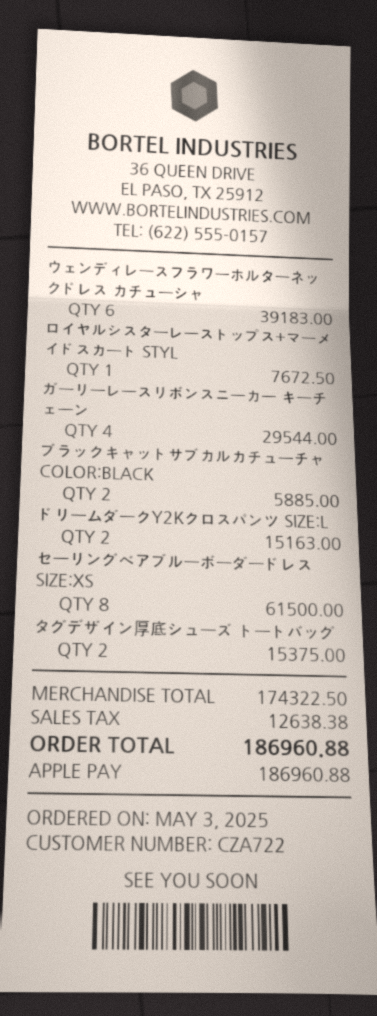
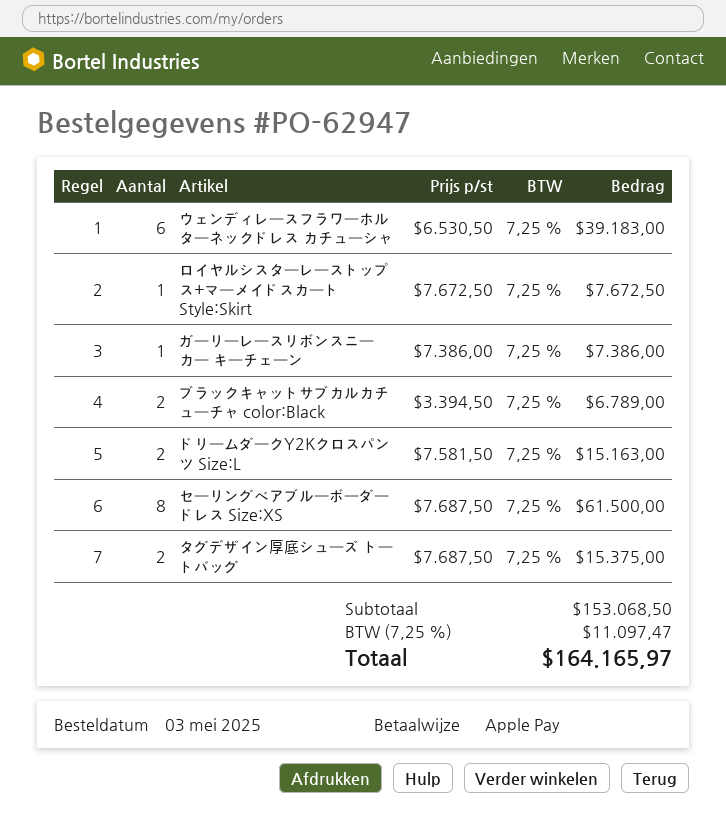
ガーリーレースリボンスニーカー キーチェーン: 4 for 29544.00 -> 1 for 7386.00
ブラックキャットサブカルカチューチャ COLOR:BLACK: 2 for 5885.00 -> 2 for 6789.00
subtotal: 174322.50 -> 153068.50
tax: 12638.38 -> 11097.47
total: 186960.88 -> 164165.97

